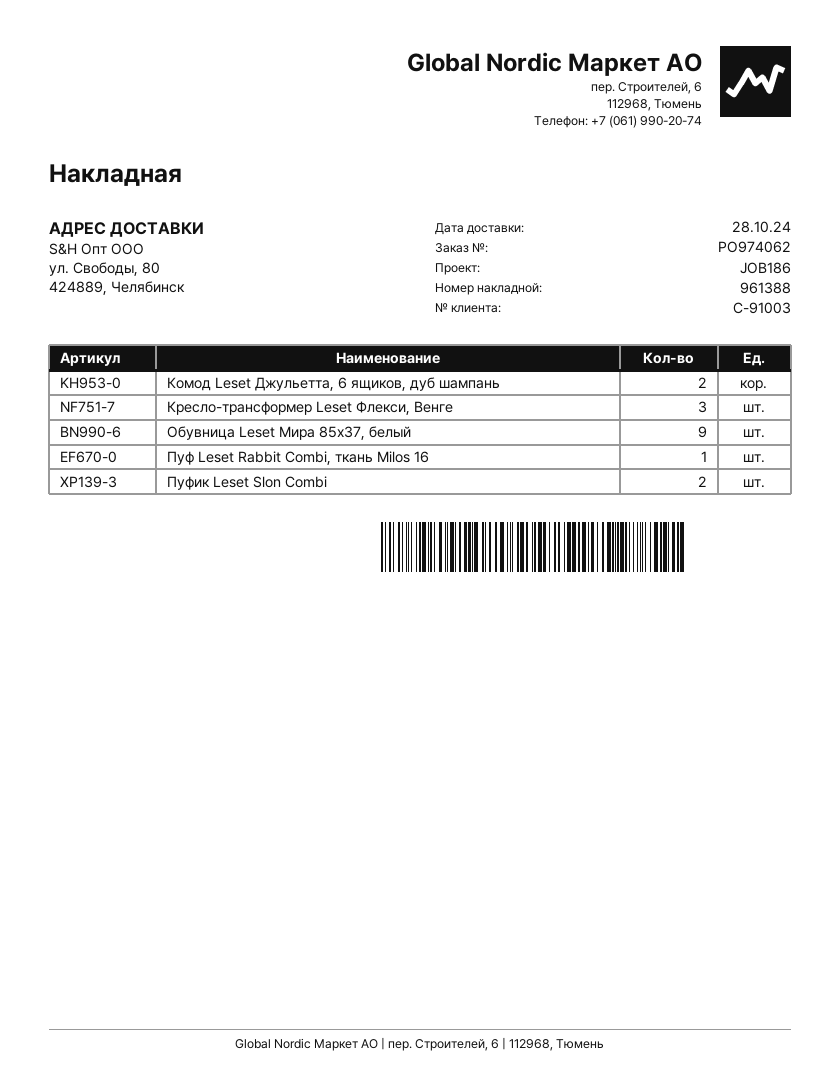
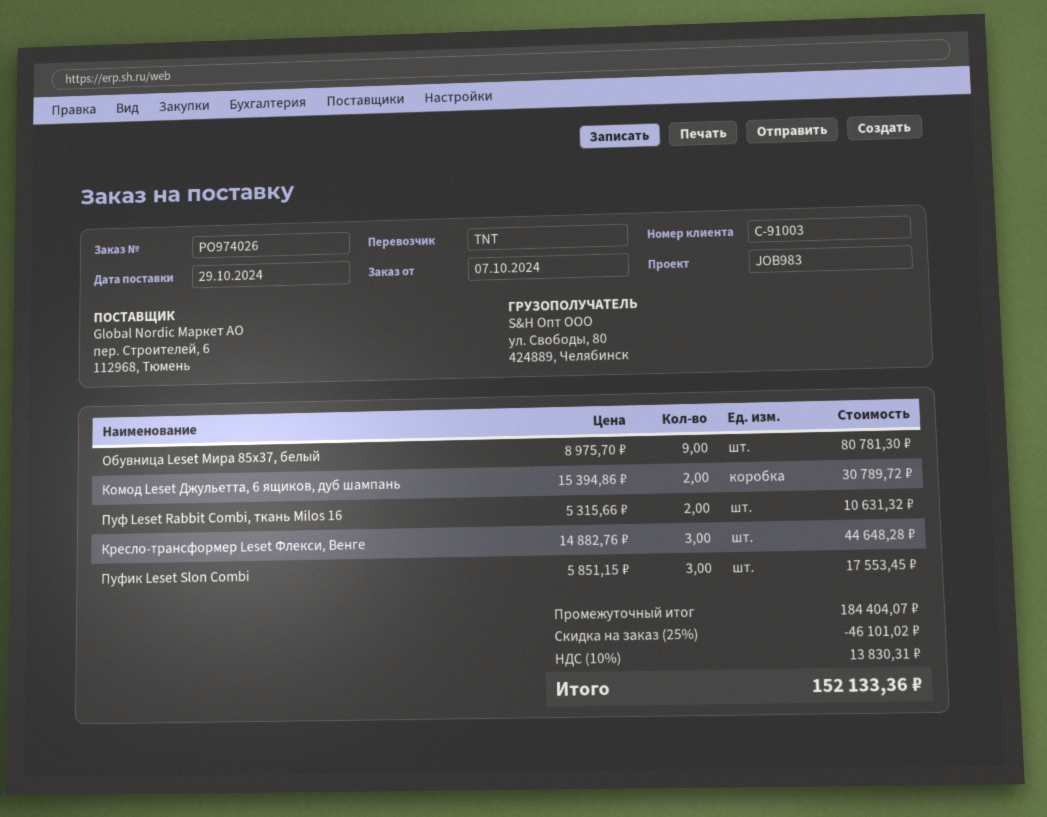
order number: PO974062 -> PO974026
delivery date: 2024-10-28 -> 2024-10-29
reference: JOB186 -> JOB983
Пуф Leset Rabbit Combi, ткань Milos 16: 1 -> 2
Пуфик Leset Slon Combi: 2 -> 3

